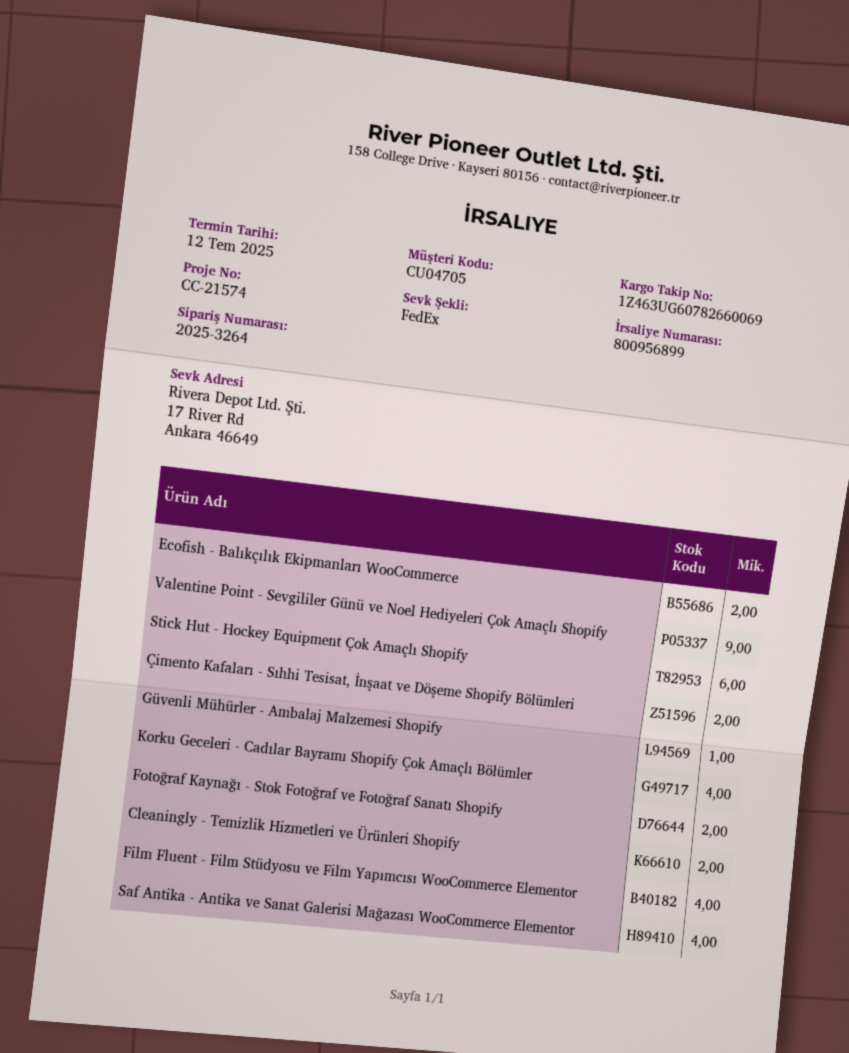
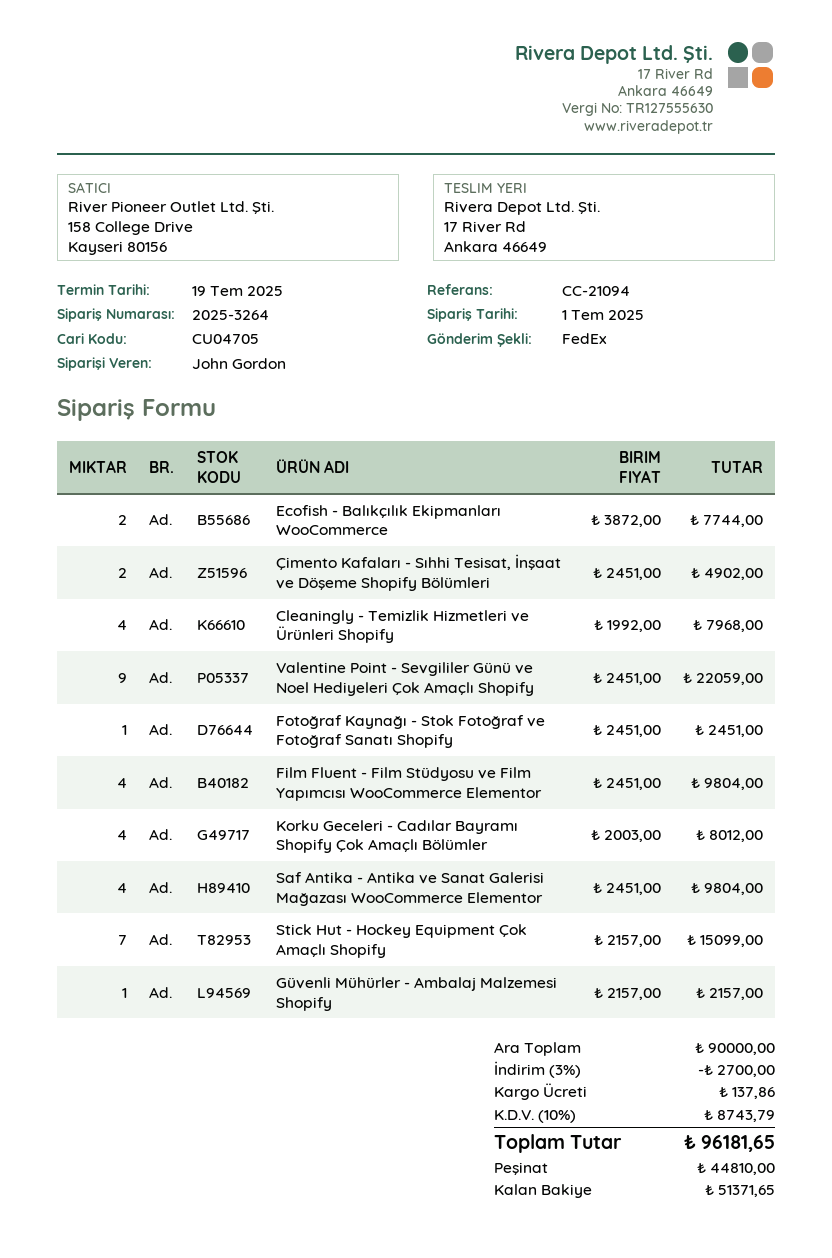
delivery date: 2025-07-12 -> 2025-07-19
reference: CC-21574 -> CC-21094
Stick Hut - Hockey Equipment Çok Amaçlı Shopify: 6 -> 7
Fotoğraf Kaynağı - Stok Fotoğraf ve Fotoğraf Sanatı Shopify: 2 -> 1
Cleaningly - Temizlik Hizmetleri ve Ürünleri Shopify: 2 -> 4

